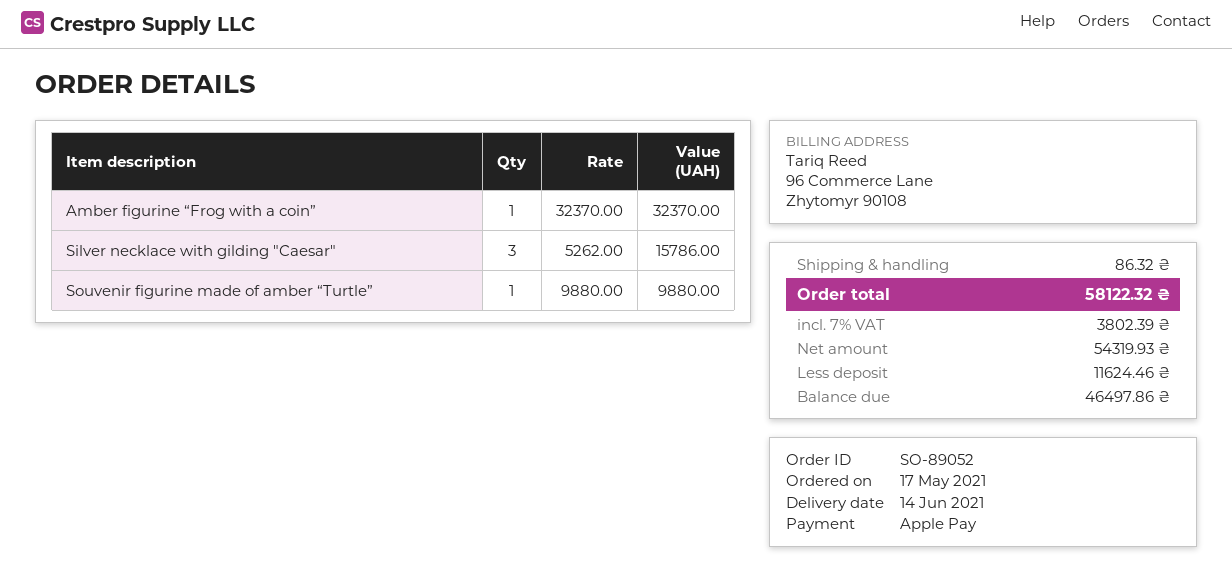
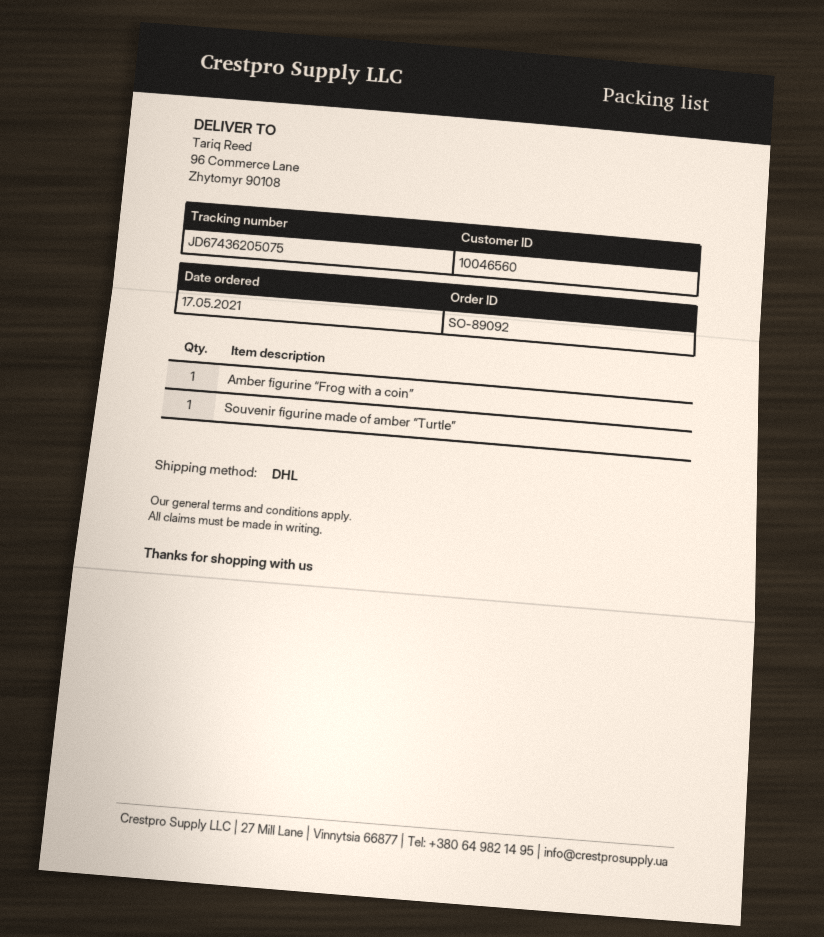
order number: SO-89052 -> SO-89092
Silver necklace with gilding "Caesar": 3 -> none

